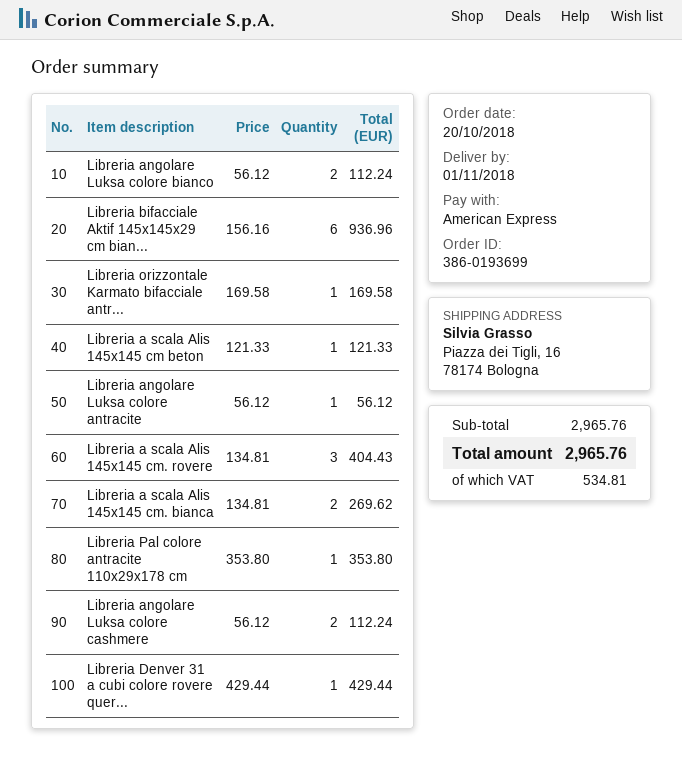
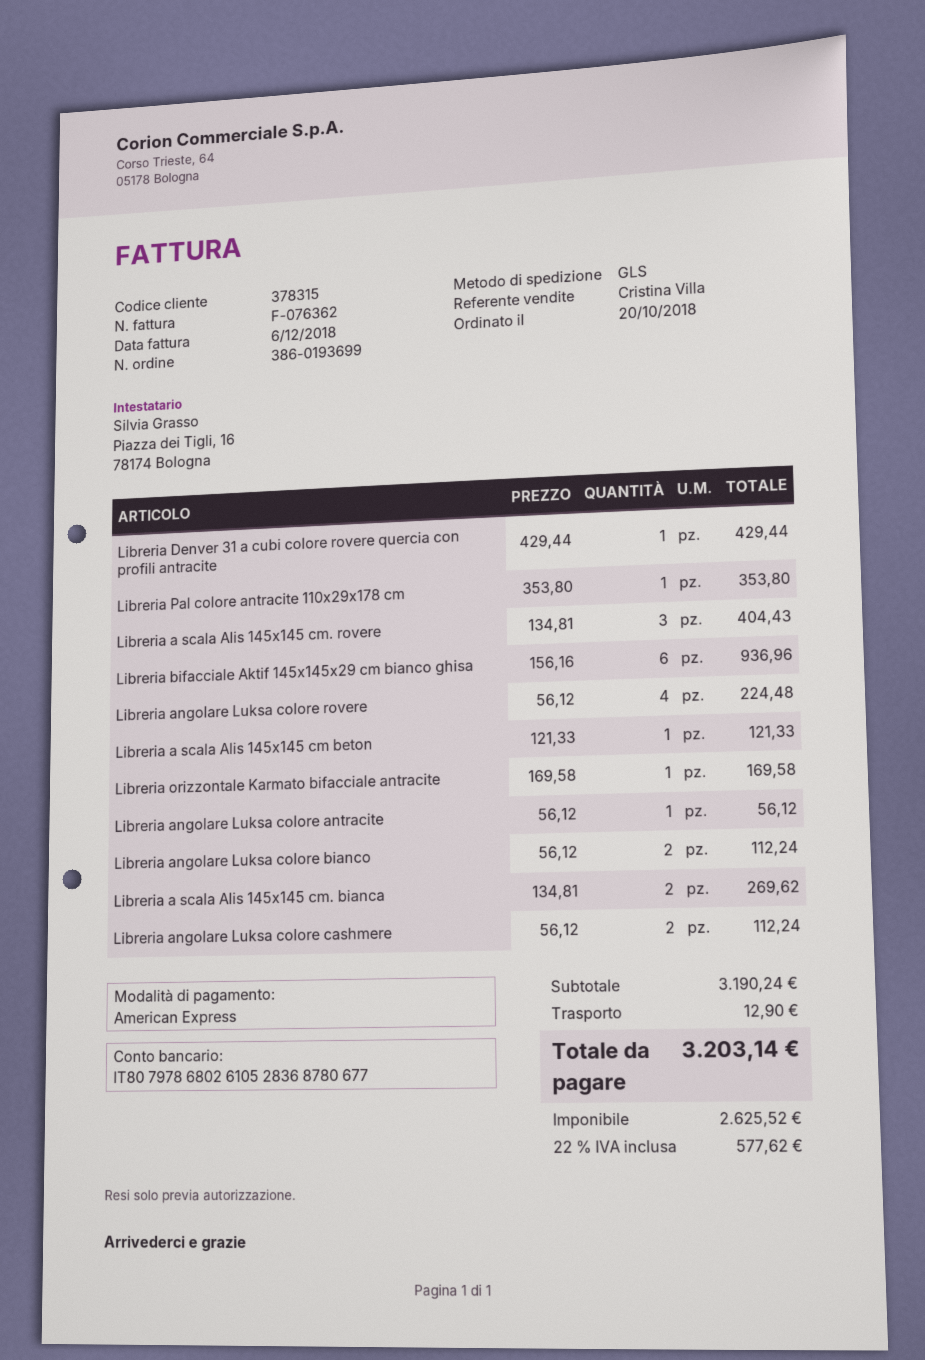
Libreria angolare Luksa colore rovere: none -> 4 x 56.12 = 224.48
subtotal: 2965.76 -> 3190.24
shipping: none -> 12.90
tax: 534.81 -> 577.62
total: 2965.76 -> 3203.14

